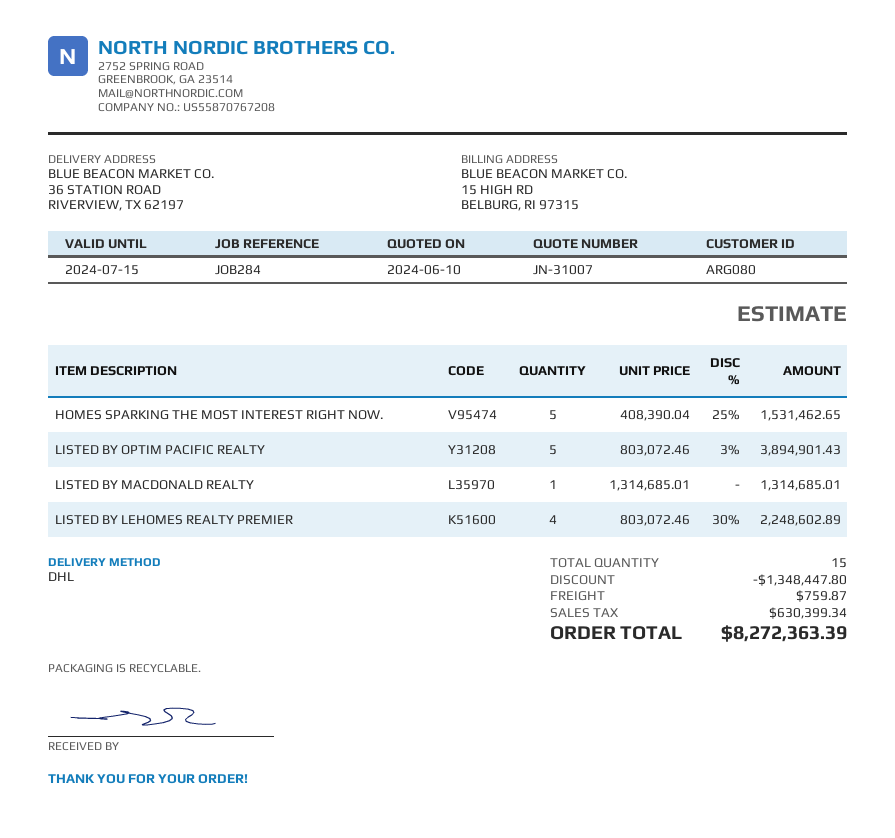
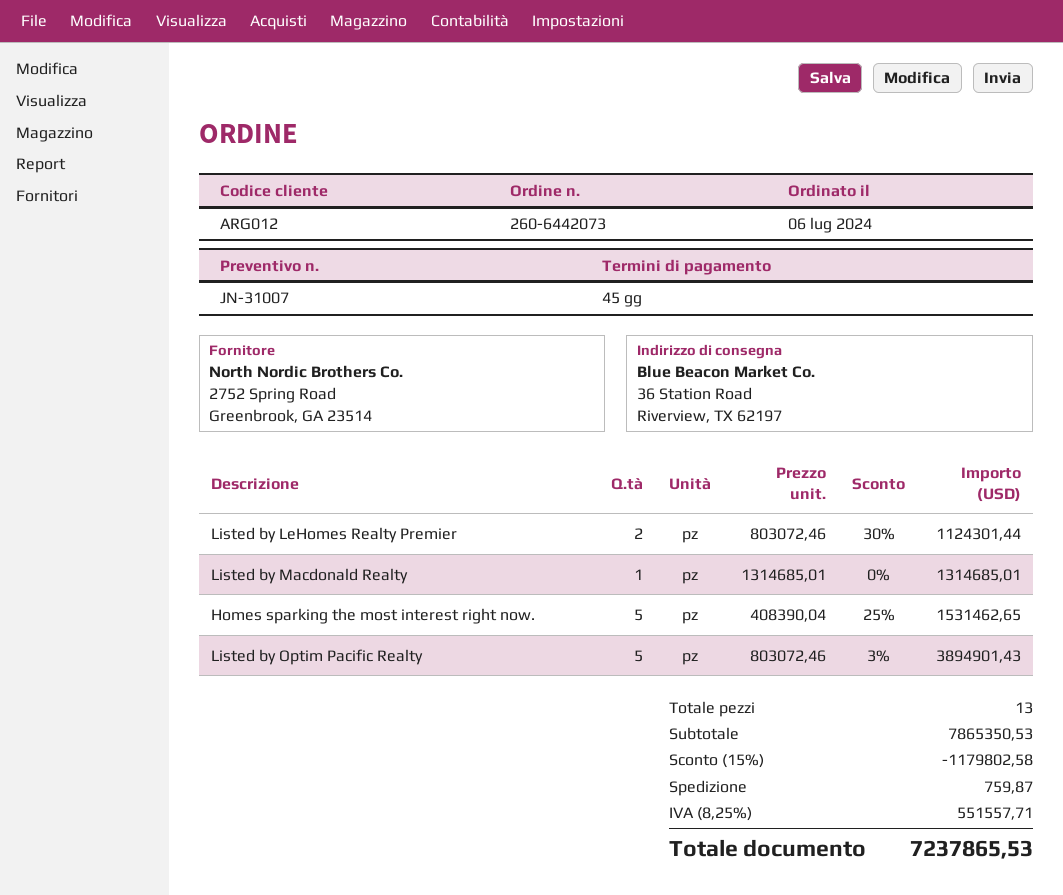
customer number: ARG080 -> ARG012
LISTED BY LEHOMES REALTY PREMIER: 4 x 803072.46 - 30% = 2248602.89 -> 2 x 803072.46 - 30% = 1124301.44
total quantity: 15 -> 13
discount: 1348447.80 -> 1179802.58
tax: 630399.34 -> 551557.71
total: 8272363.39 -> 7237865.53

